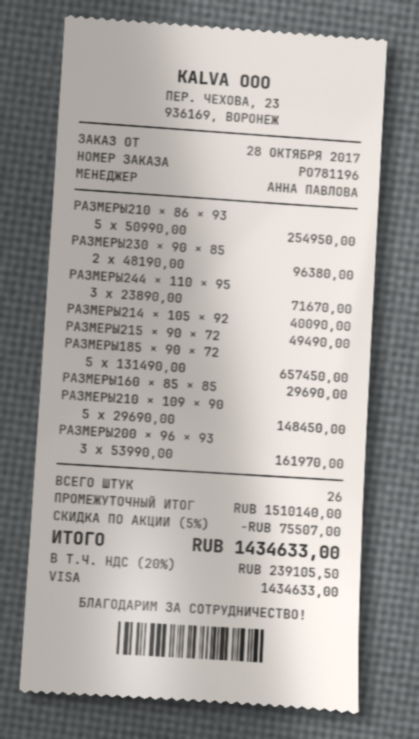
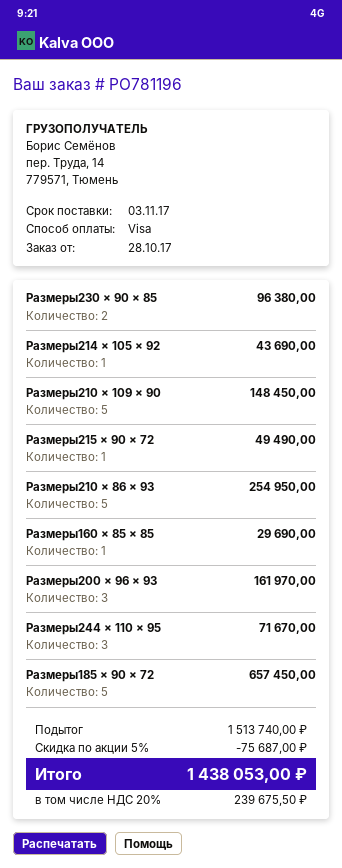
РАЗМЕРЫ214 × 105 × 92: 1 for 40090.00 -> 1 for 43690.00
subtotal: 1510140.00 -> 1513740.00
discount: 5% = 75507.00 -> 5% = 75687.00
tax: 20% = 239105.50 -> 20% = 239675.50
total: 1434633.00 -> 1438053.00

